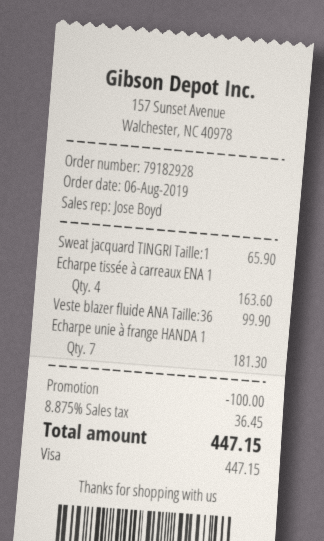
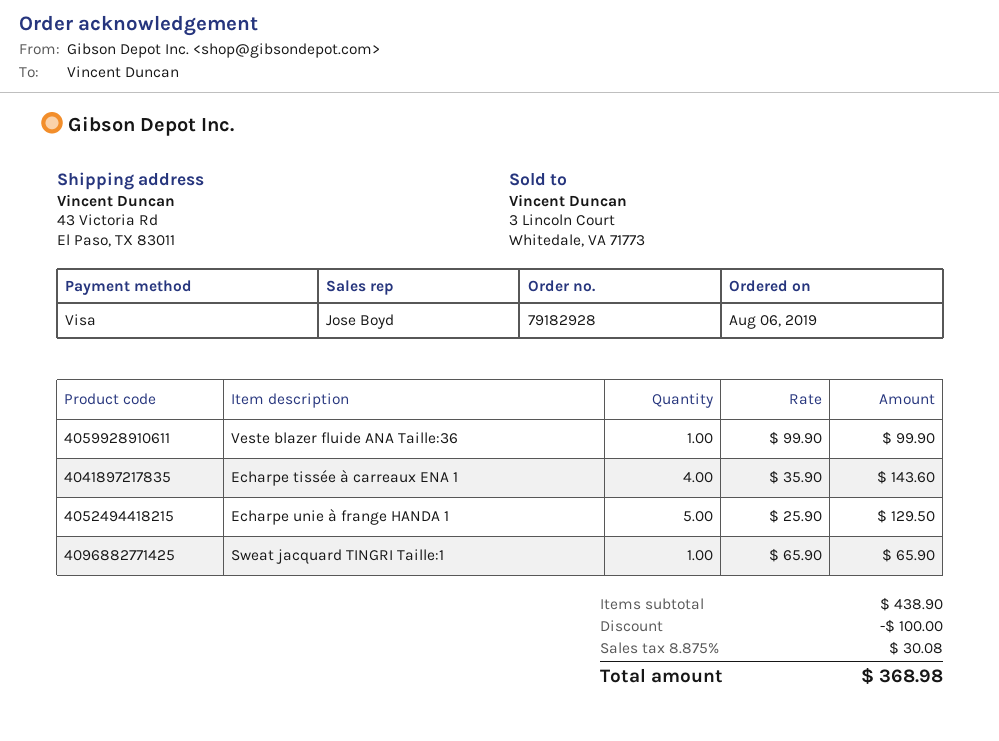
Echarpe tissée à carreaux ENA 1: 4 for 163.60 -> 4 for 143.60
Echarpe unie à frange HANDA 1: 7 for 181.30 -> 5 for 129.50
tax: 8.875% = 36.45 -> 8.875% = 30.08
total: 447.15 -> 368.98

